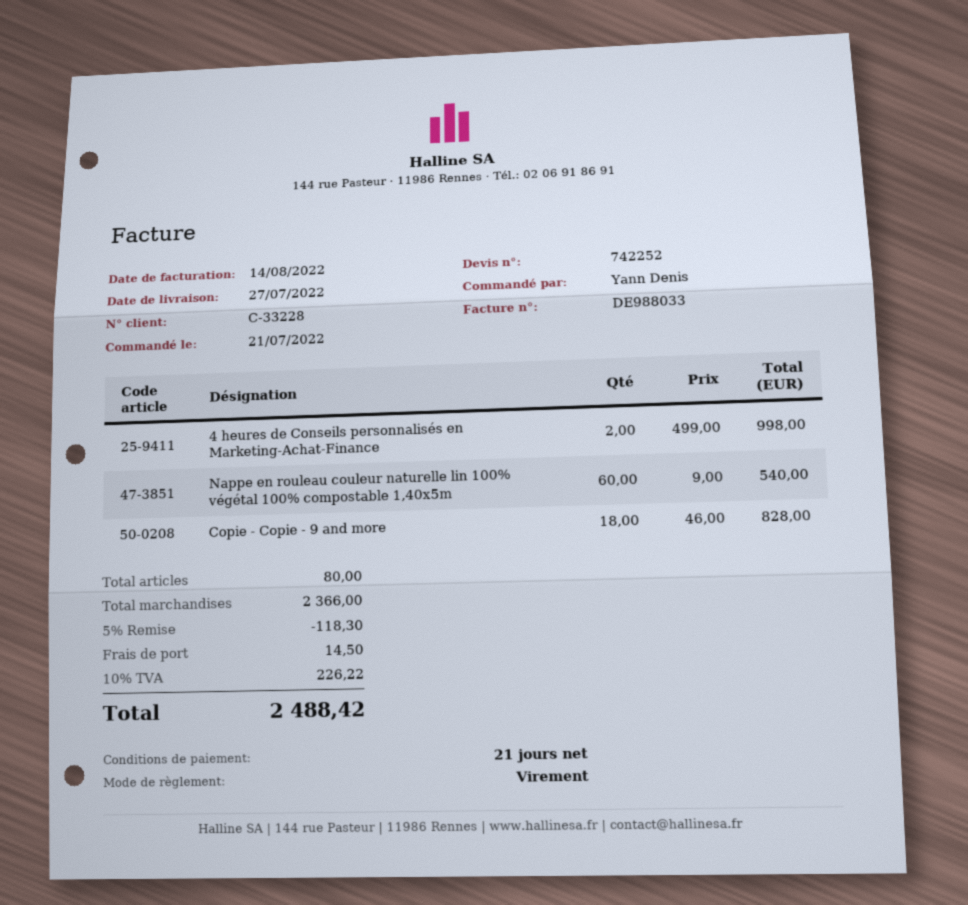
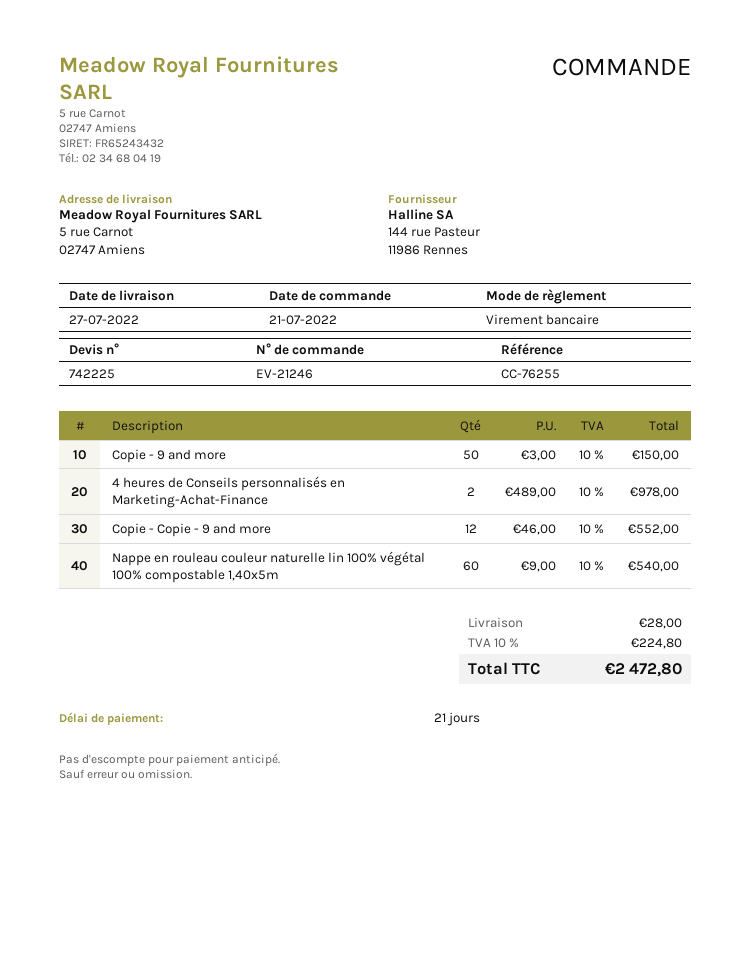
quote number: 742252 -> 742225
4 heures de Conseils personnalisés en Marketing-Achat-Finance: 2 x 499.00 = 998.00 -> 2 x 489.00 = 978.00
Copie - Copie - 9 and more: 18 x 46.00 = 828.00 -> 12 x 46.00 = 552.00
Copie - 9 and more: none -> 50 x 3.00 = 150.00
discount: 5% = 118.30 -> none
shipping: 14.50 -> 28.00
tax: 10% = 226.22 -> 10% = 224.80
total: 2488.42 -> 2472.80

